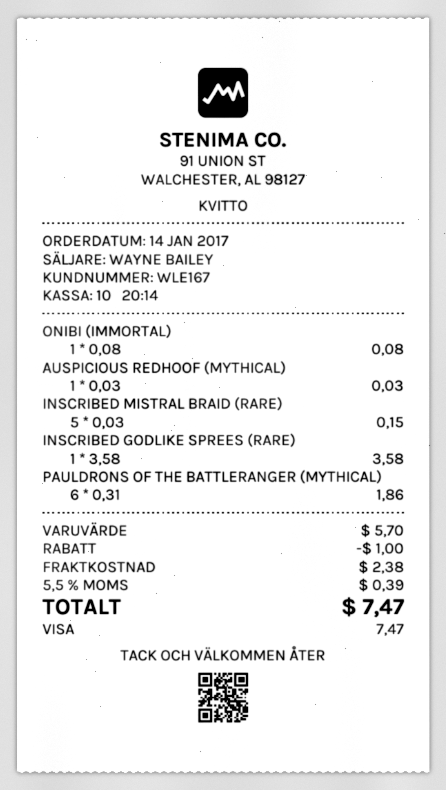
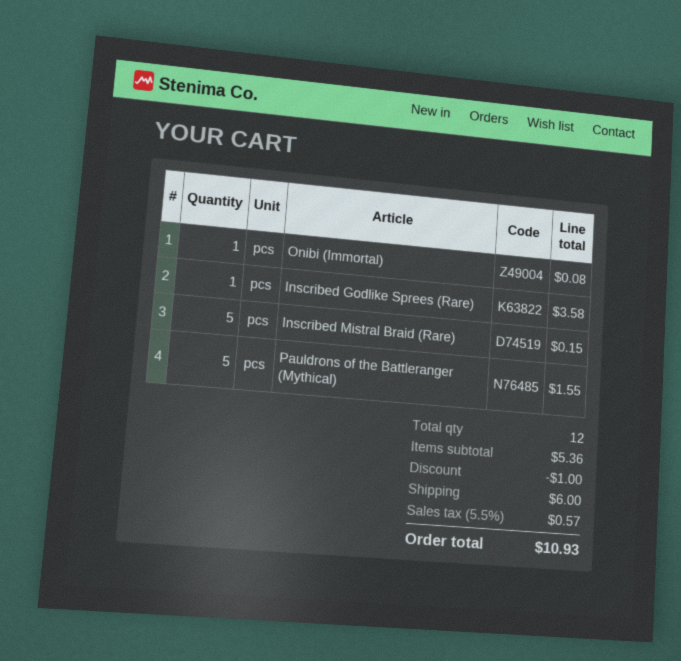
AUSPICIOUS REDHOOF (MYTHICAL): 1 for 0.03 -> none
PAULDRONS OF THE BATTLERANGER (MYTHICAL): 6 for 1.86 -> 5 for 1.55
subtotal: 5.70 -> 5.36
shipping: 2.38 -> 6.00
tax: 5.5% = 0.39 -> 5.5% = 0.57
total: 7.47 -> 10.93

